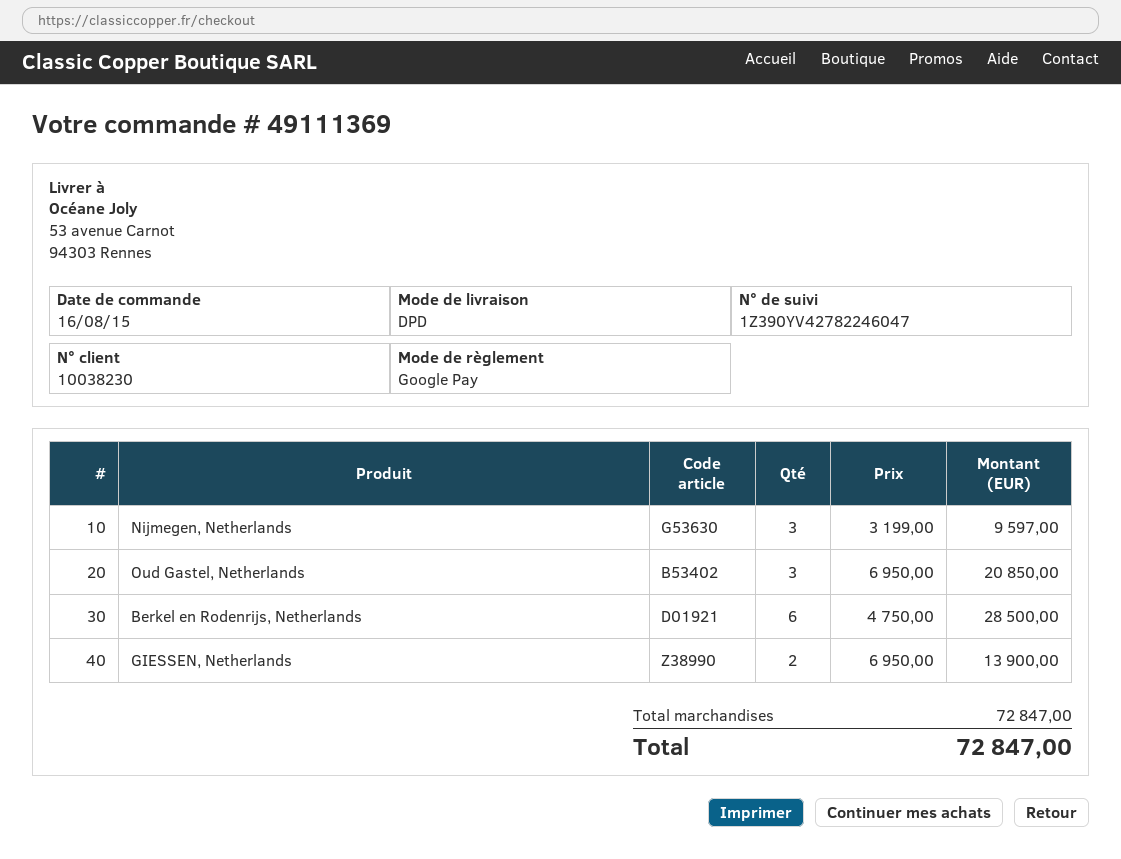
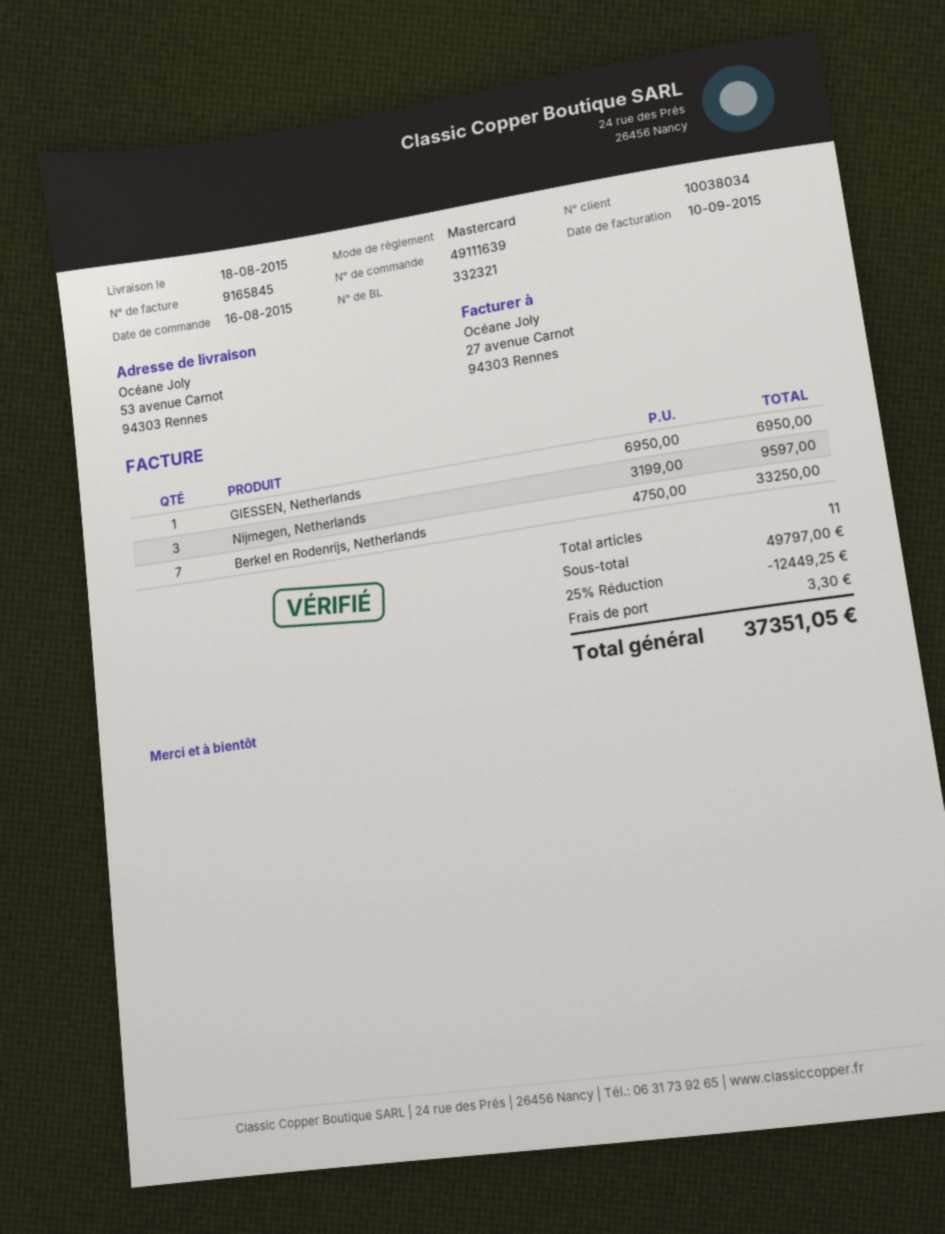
order number: 49111369 -> 49111639
customer number: 10038230 -> 10038034
payment method: Google Pay -> Mastercard
Oud Gastel, Netherlands: 3 x 6950.00 = 20850.00 -> none
Berkel en Rodenrijs, Netherlands: 6 x 4750.00 = 28500.00 -> 7 x 4750.00 = 33250.00
GIESSEN, Netherlands: 2 x 6950.00 = 13900.00 -> 1 x 6950.00 = 6950.00
subtotal: 72847.00 -> 49797.00
discount: none -> 25% = 12449.25
shipping: none -> 3.30
total: 72847.00 -> 37351.05

